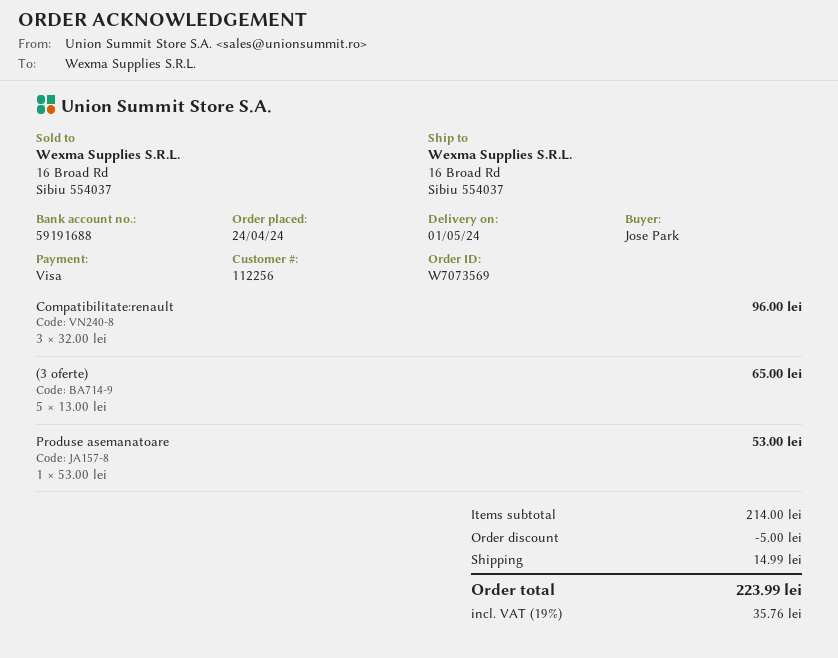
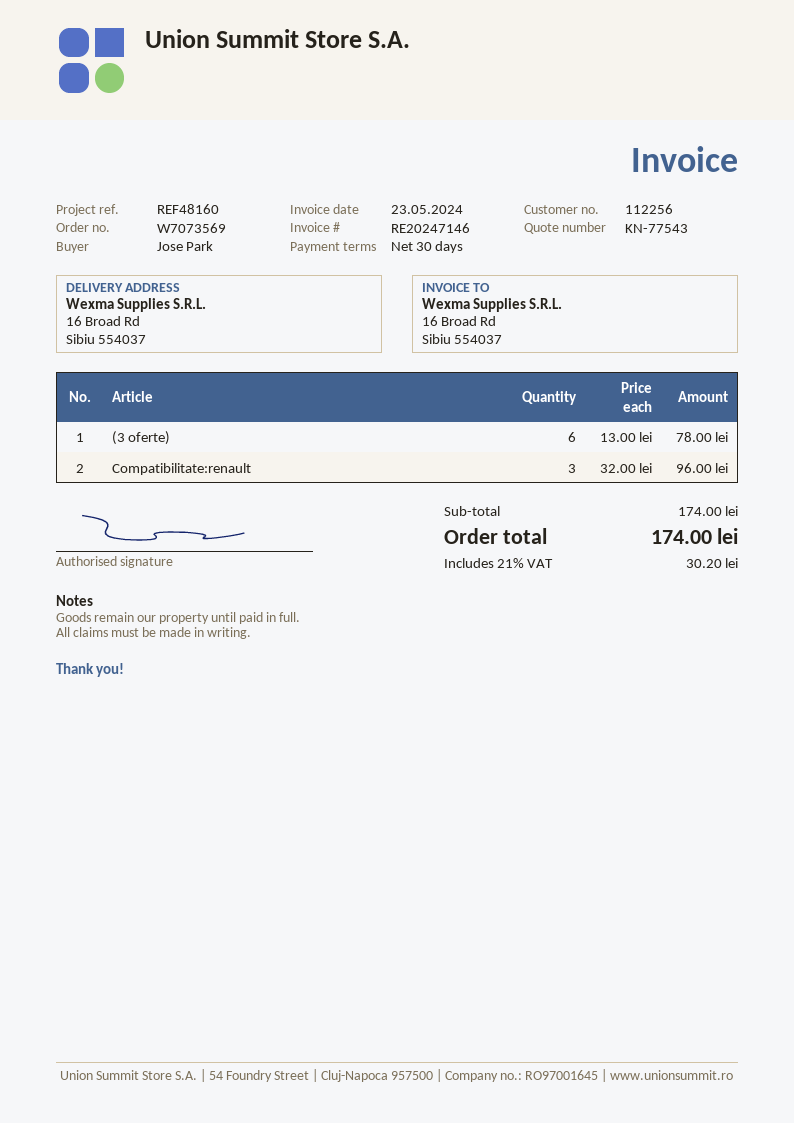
(3 oferte): 5 x 13.00 = 65.00 -> 6 x 13.00 = 78.00
Produse asemanatoare: 1 x 53.00 = 53.00 -> none
subtotal: 214.00 -> 174.00
discount: 5.00 -> none
shipping: 14.99 -> none
tax: 19% = 35.76 -> 21% = 30.20
total: 223.99 -> 174.00

